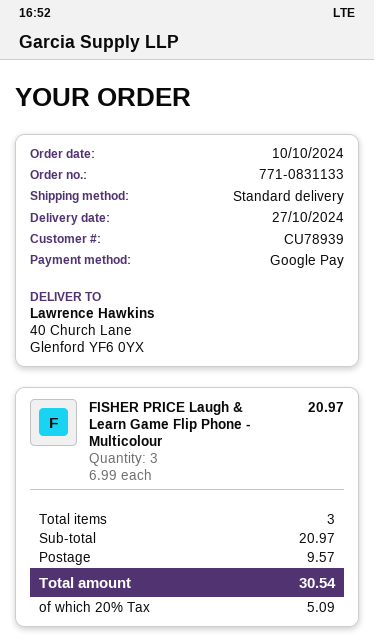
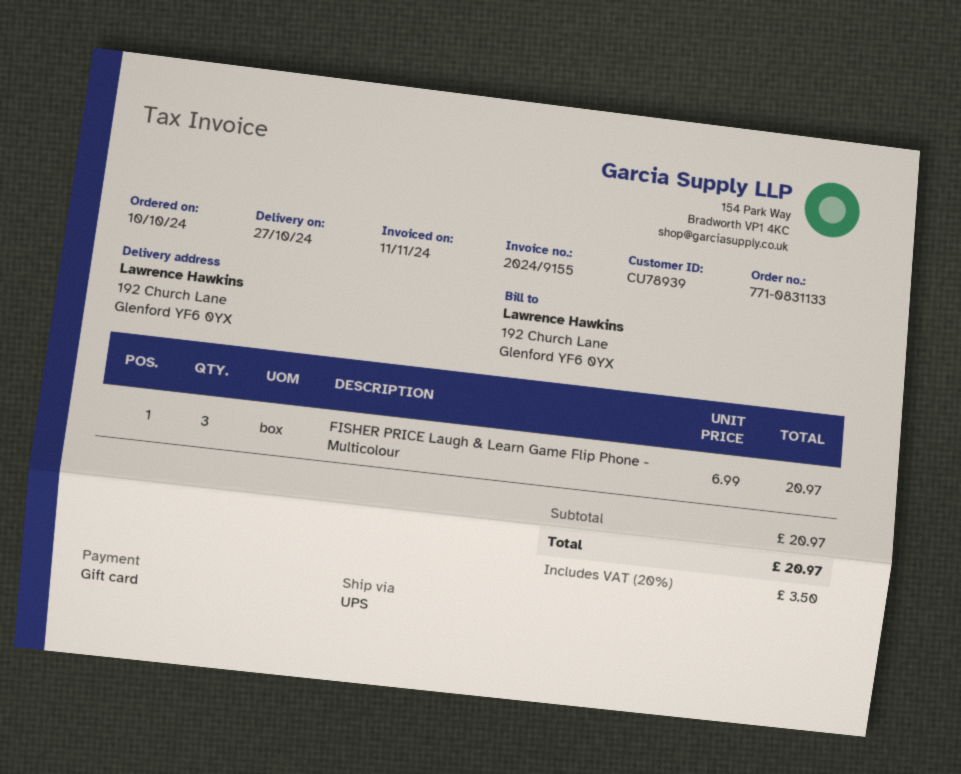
payment method: Google Pay -> gift card
shipping method: standard -> UPS
ship to: 40 Church Lane, Glenford YF6 0YX -> 192 Church Lane, Glenford YF6 0YX
shipping: 9.57 -> none
tax: 20% = 5.09 -> 20% = 3.50
total: 30.54 -> 20.97

